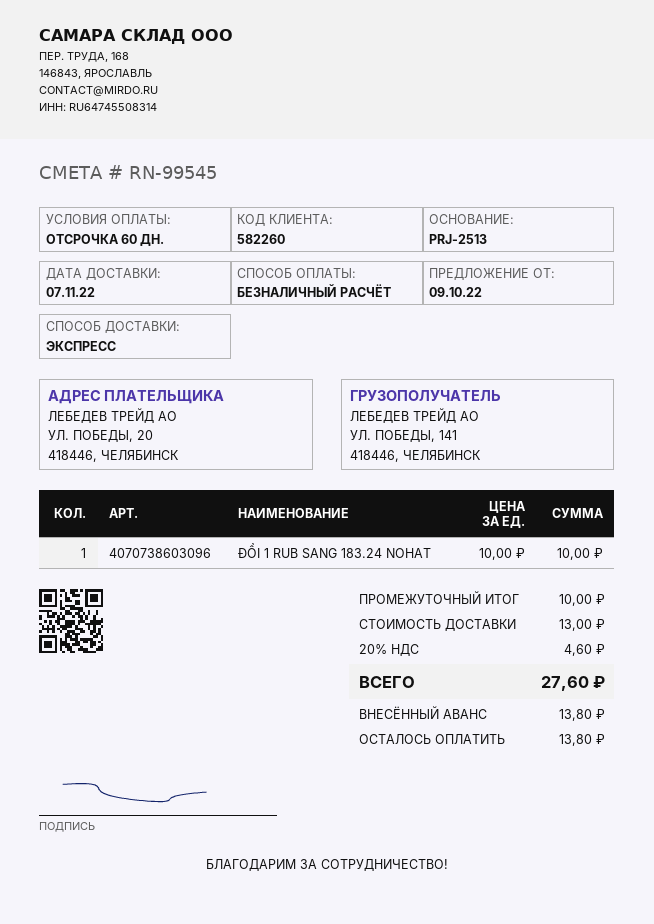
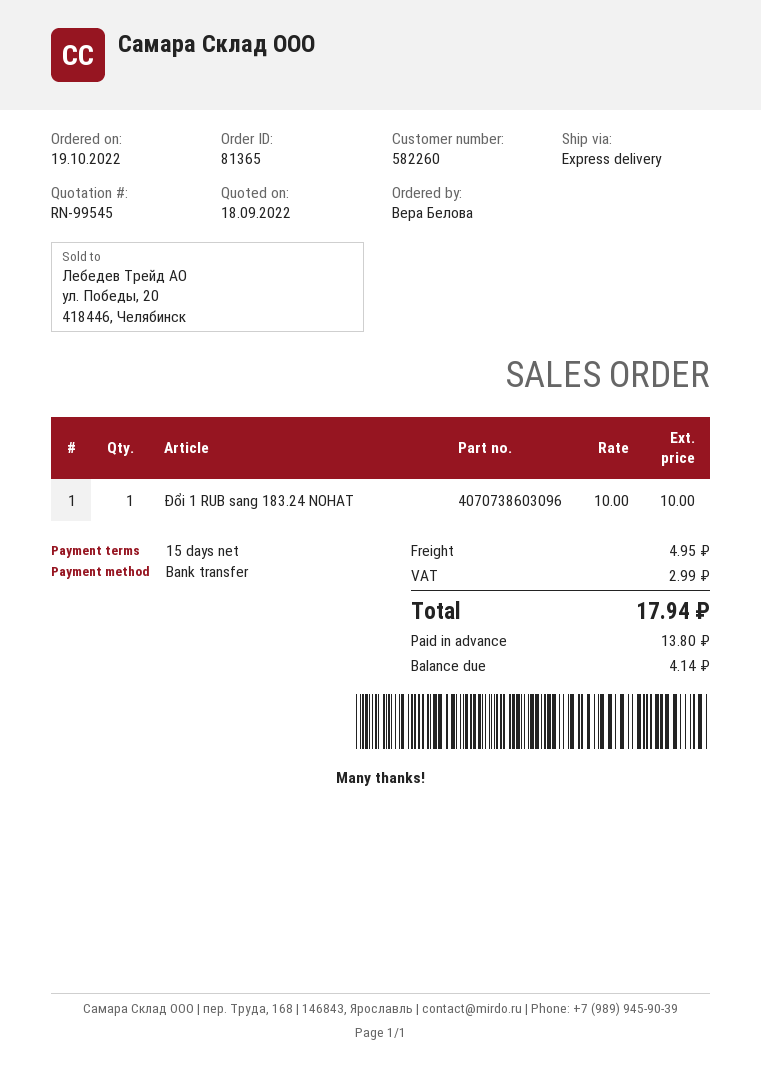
quote date: 2022-10-09 -> 2022-09-18
payment terms: 60 days -> 15 days
shipping: 13.00 -> 4.95
tax: 4.60 -> 2.99
total: 27.60 -> 17.94
balance: 13.80 -> 4.14

